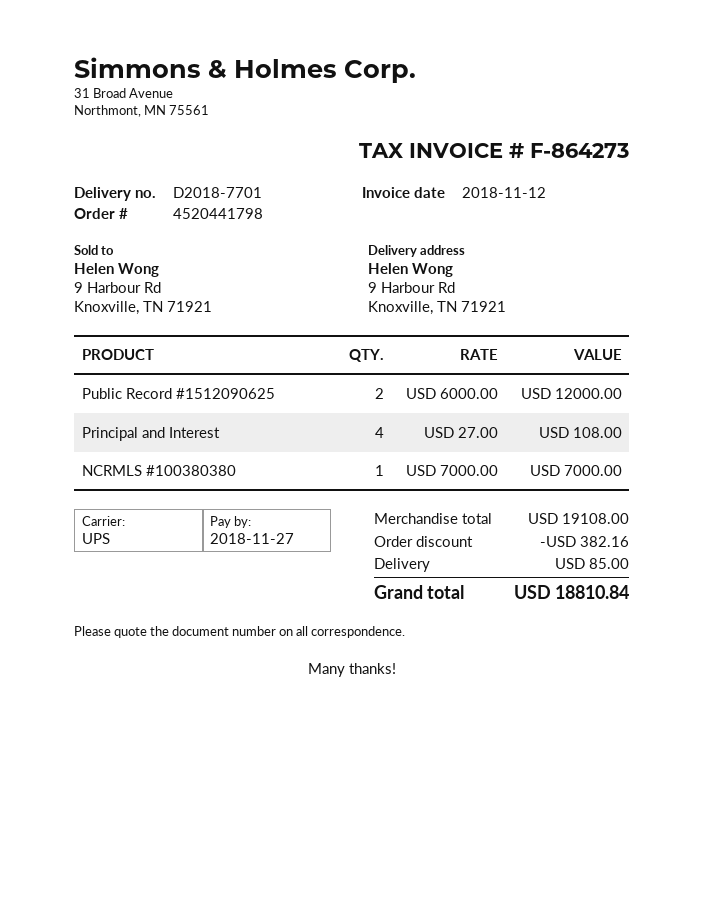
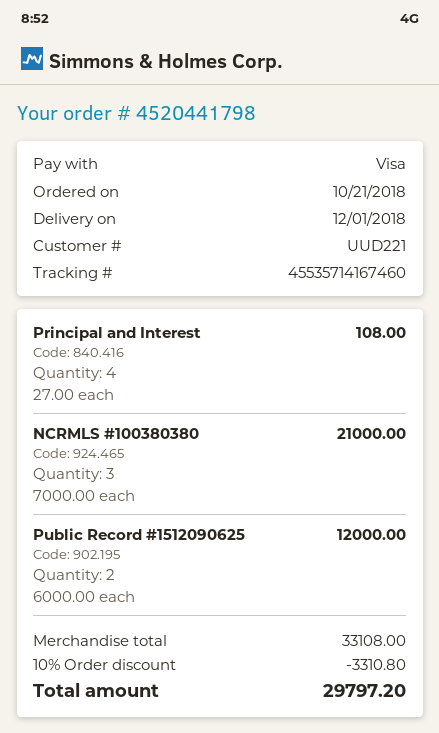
NCRMLS #100380380: 1 x 7000.00 = 7000.00 -> 3 x 7000.00 = 21000.00
subtotal: 19108.00 -> 33108.00
discount: 382.16 -> 3310.80
shipping: 85.00 -> none
total: 18810.84 -> 29797.20

